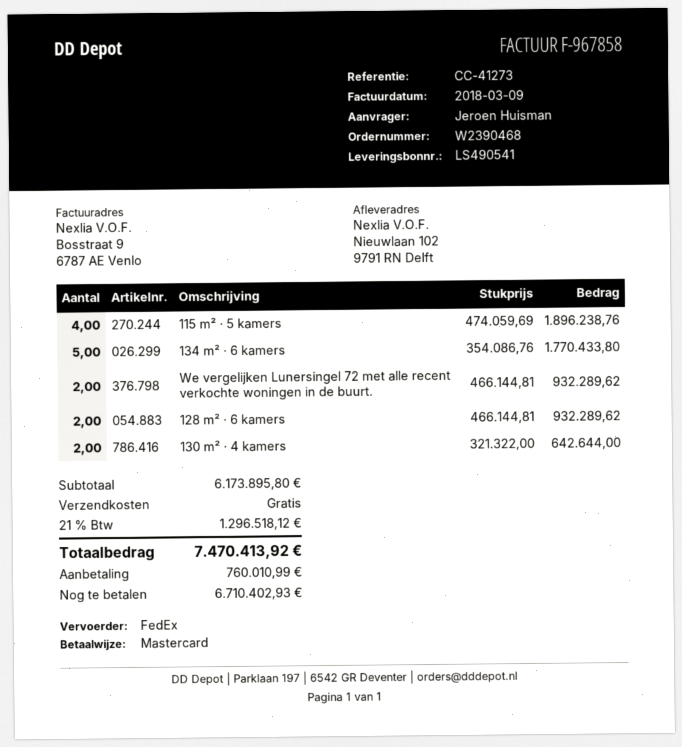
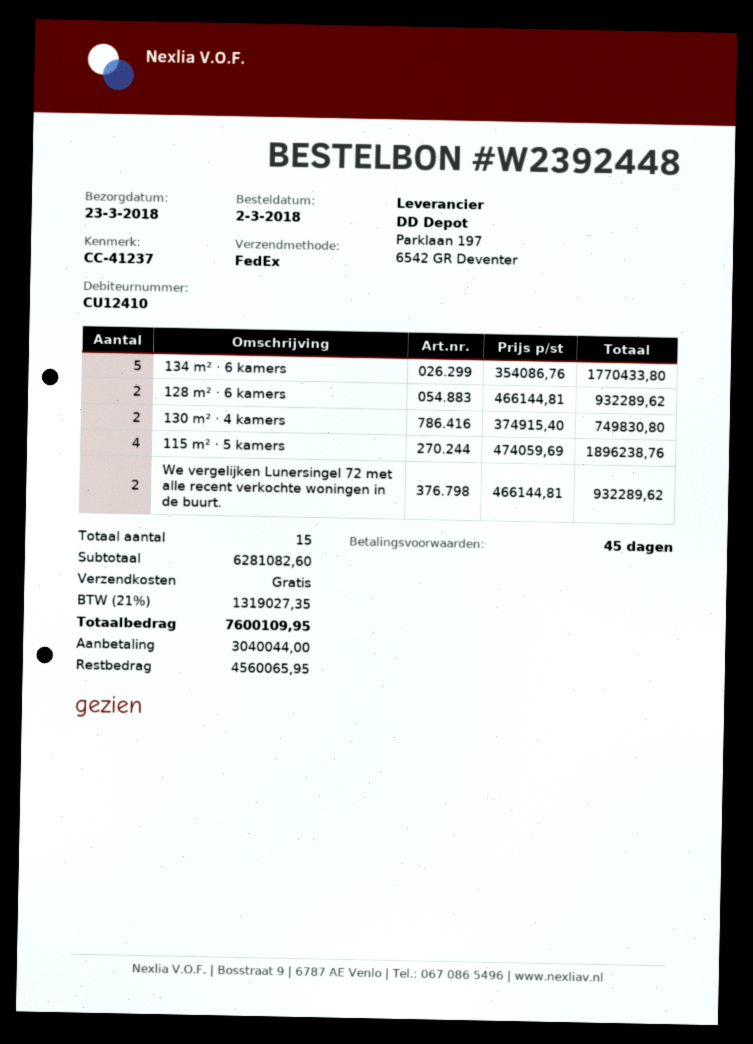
order number: W2390468 -> W2392448
reference: CC-41273 -> CC-41237
130 m² · 4 kamers: 2 x 321322.00 = 642644.00 -> 2 x 374915.40 = 749830.80
subtotal: 6173895.80 -> 6281082.60
tax: 21% = 1296518.12 -> 21% = 1319027.35
total: 7470413.92 -> 7600109.95
deposit: 760010.99 -> 3040044.00
balance: 6710402.93 -> 4560065.95

